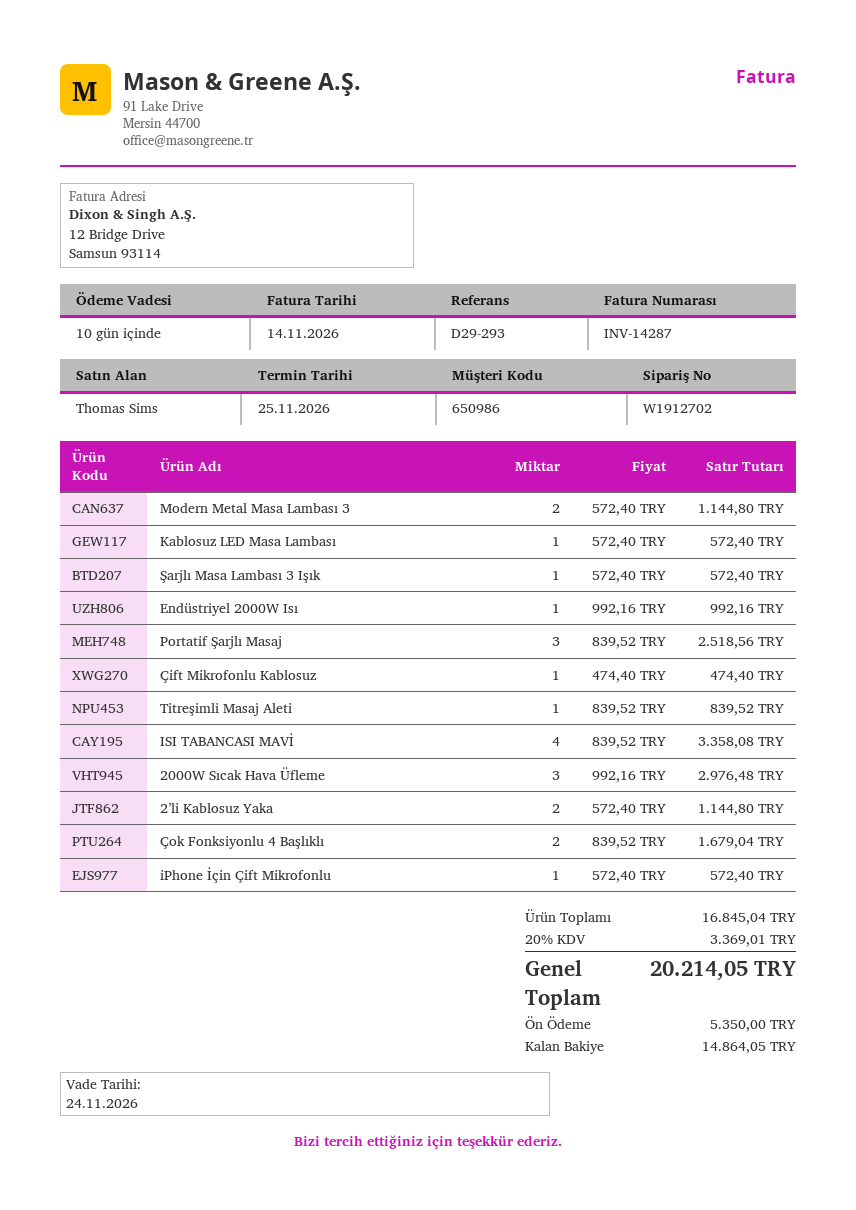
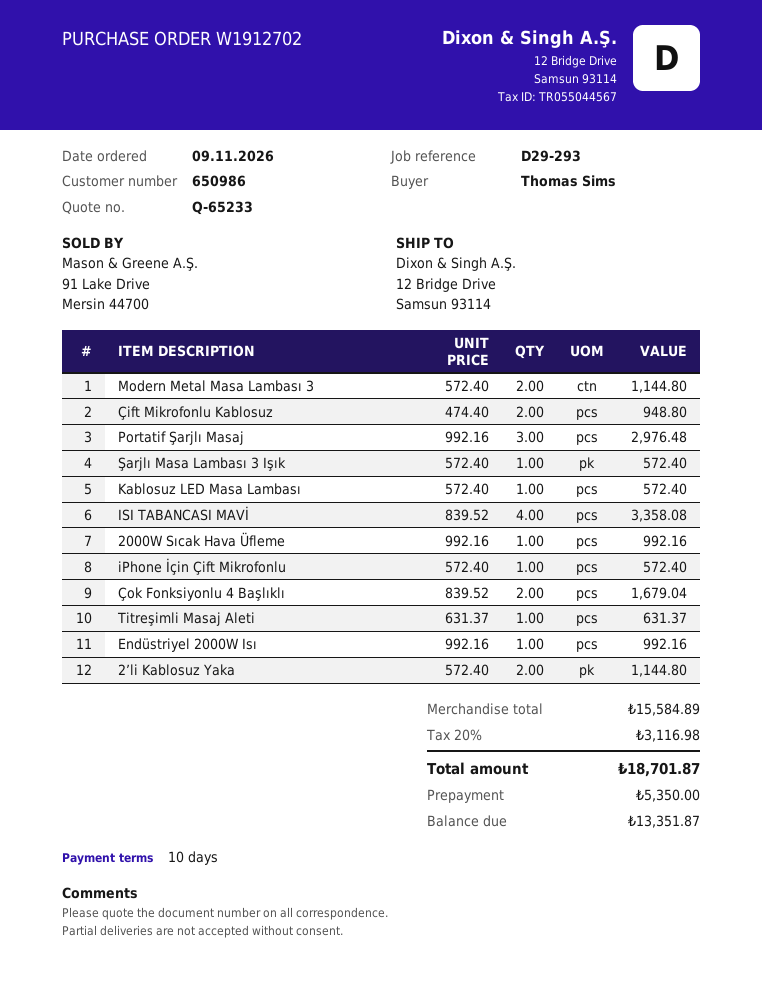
Portatif Şarjlı Masaj: 3 x 839.52 = 2518.56 -> 3 x 992.16 = 2976.48
Çift Mikrofonlu Kablosuz: 1 x 474.40 = 474.40 -> 2 x 474.40 = 948.80
Titreşimli Masaj Aleti: 1 x 839.52 = 839.52 -> 1 x 631.37 = 631.37
2000W Sıcak Hava Üfleme: 3 x 992.16 = 2976.48 -> 1 x 992.16 = 992.16
subtotal: 16845.04 -> 15584.89
tax: 20% = 3369.01 -> 20% = 3116.98
total: 20214.05 -> 18701.87
balance: 14864.05 -> 13351.87

